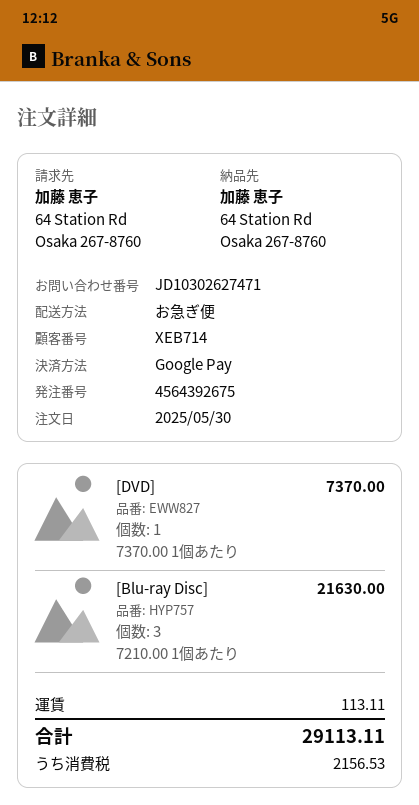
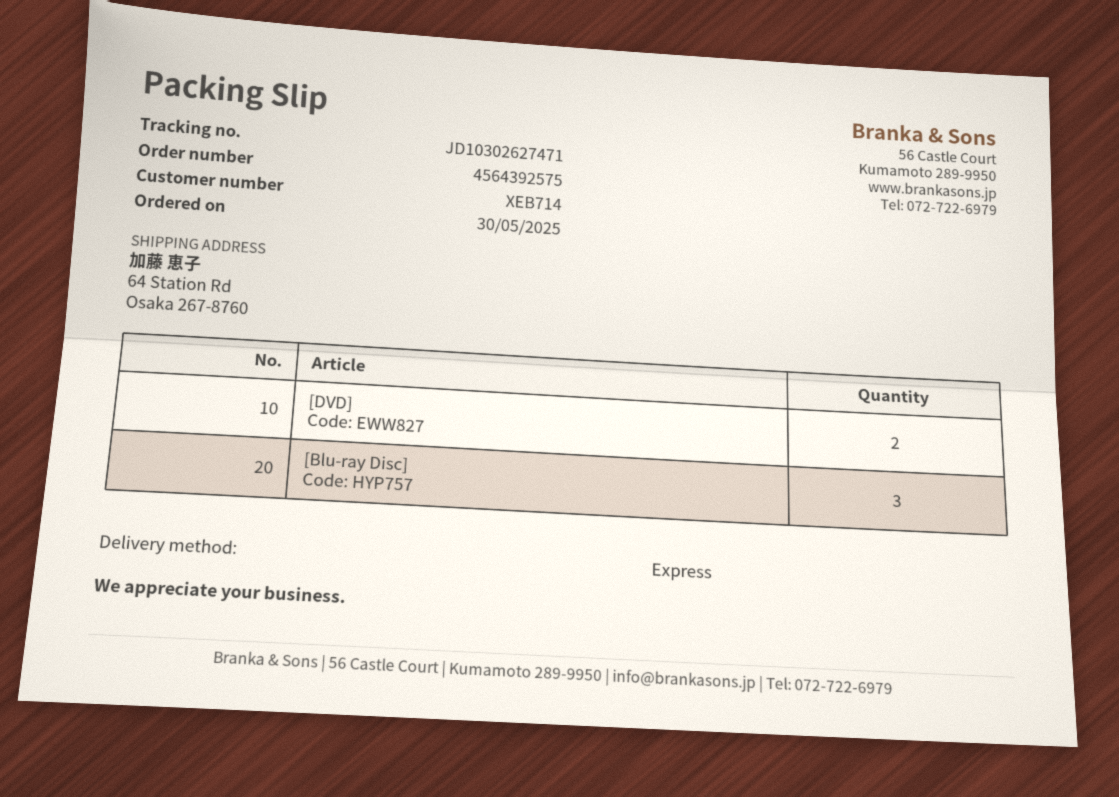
order number: 4564392675 -> 4564392575
[DVD]: 1 -> 2

